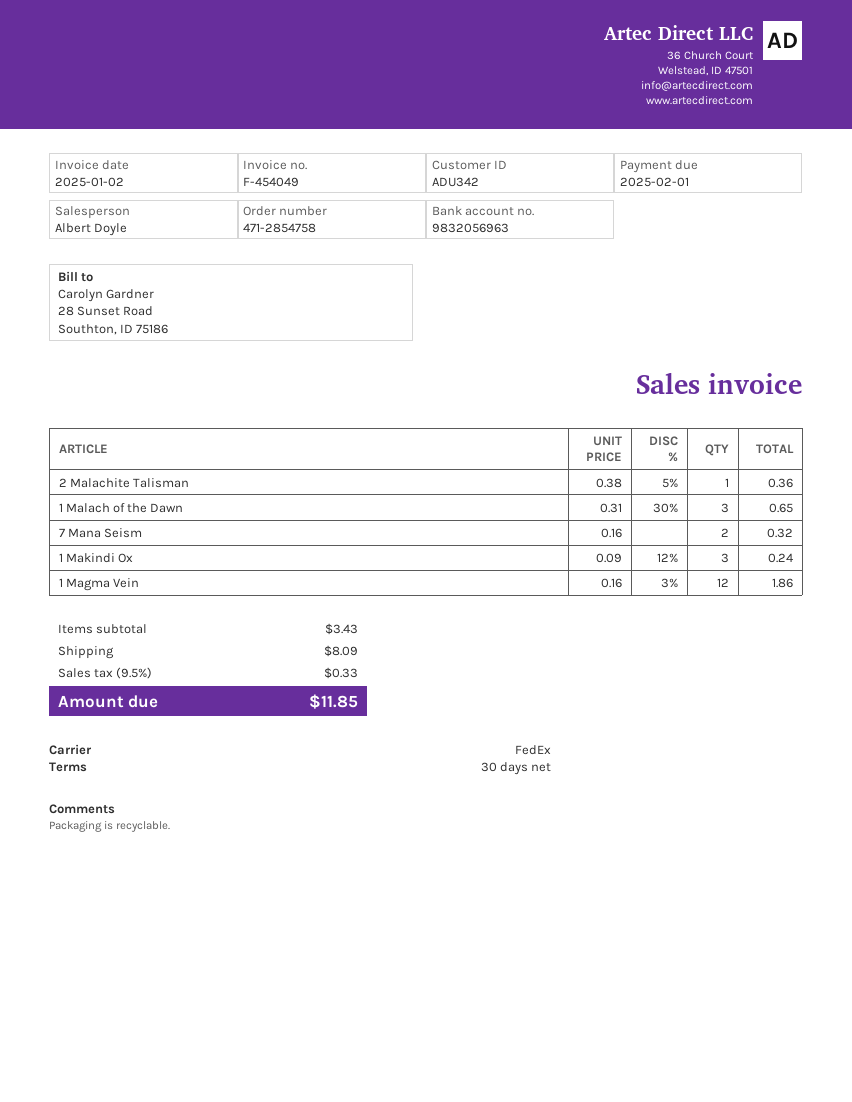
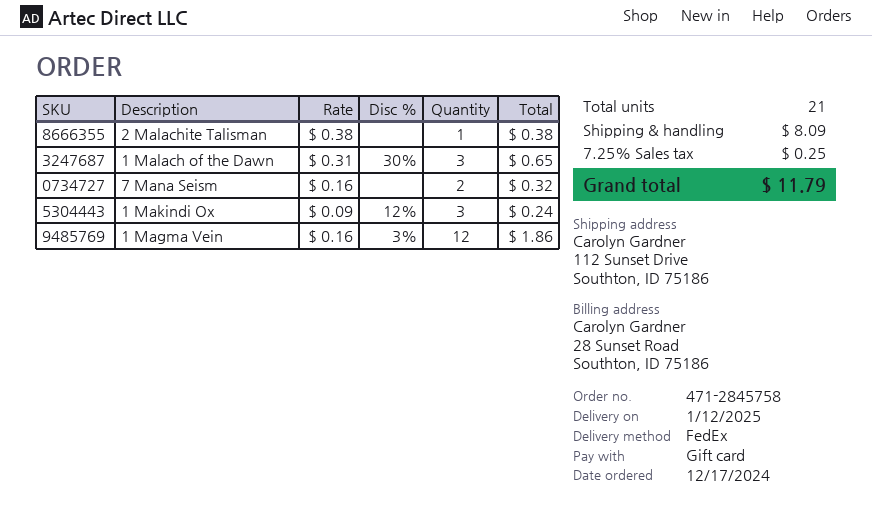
order number: 471-2854758 -> 471-2845758
2 Malachite Talisman: 1 x 0.38 - 5% = 0.36 -> 1 x 0.38 = 0.38
tax: 9.5% = 0.33 -> 7.25% = 0.25
total: 11.85 -> 11.79

